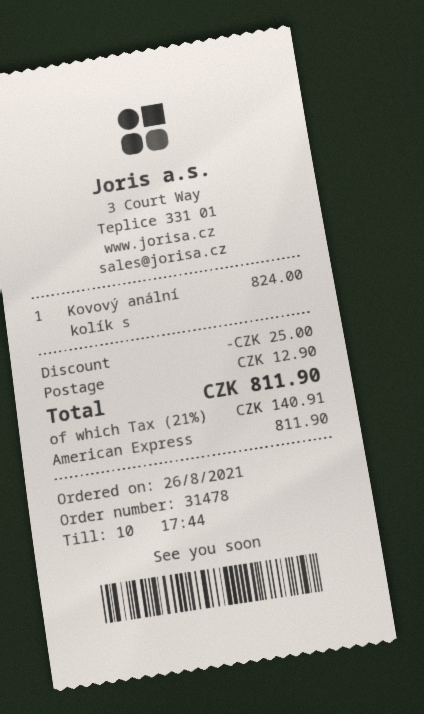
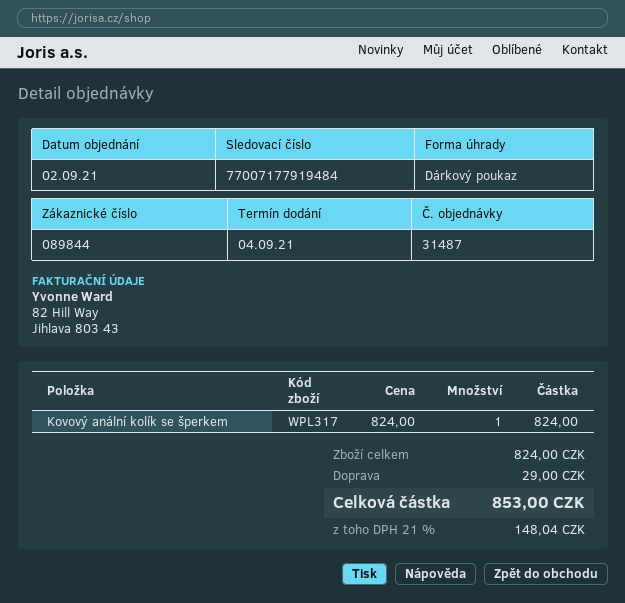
order number: 31478 -> 31487
order date: 2021-08-26 -> 2021-09-02
payment method: American Express -> gift card
discount: 25.00 -> none
shipping: 12.90 -> 29.00
tax: 21% = 140.91 -> 21% = 148.04
total: 811.90 -> 853.00

